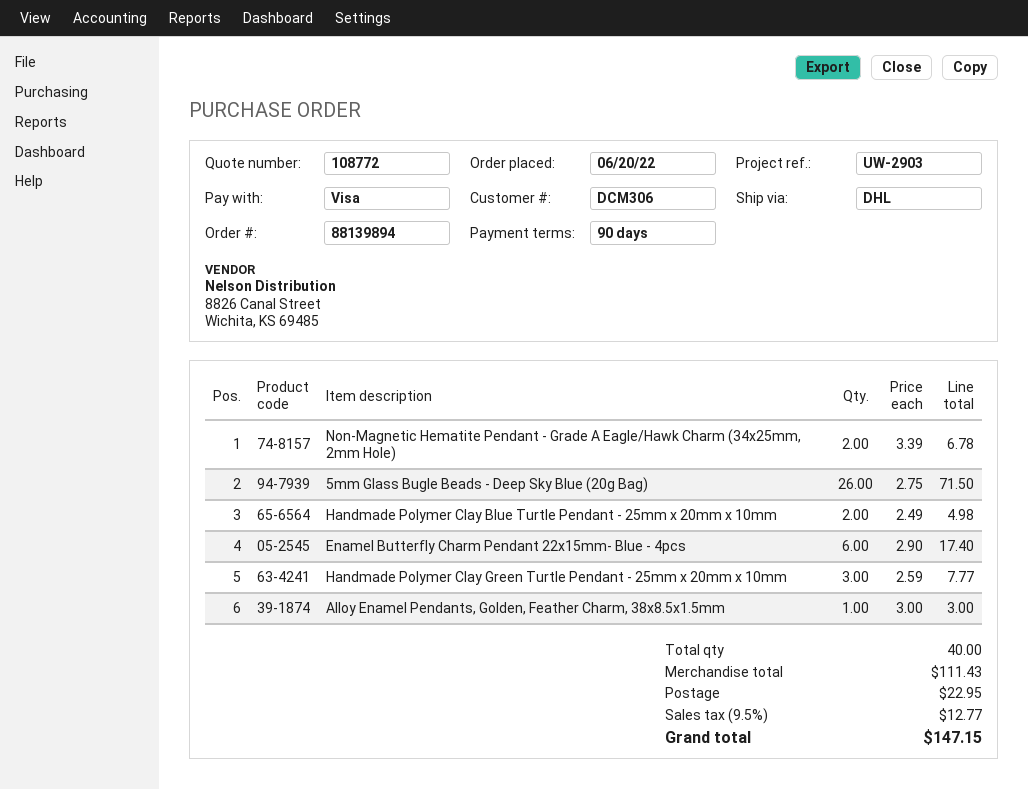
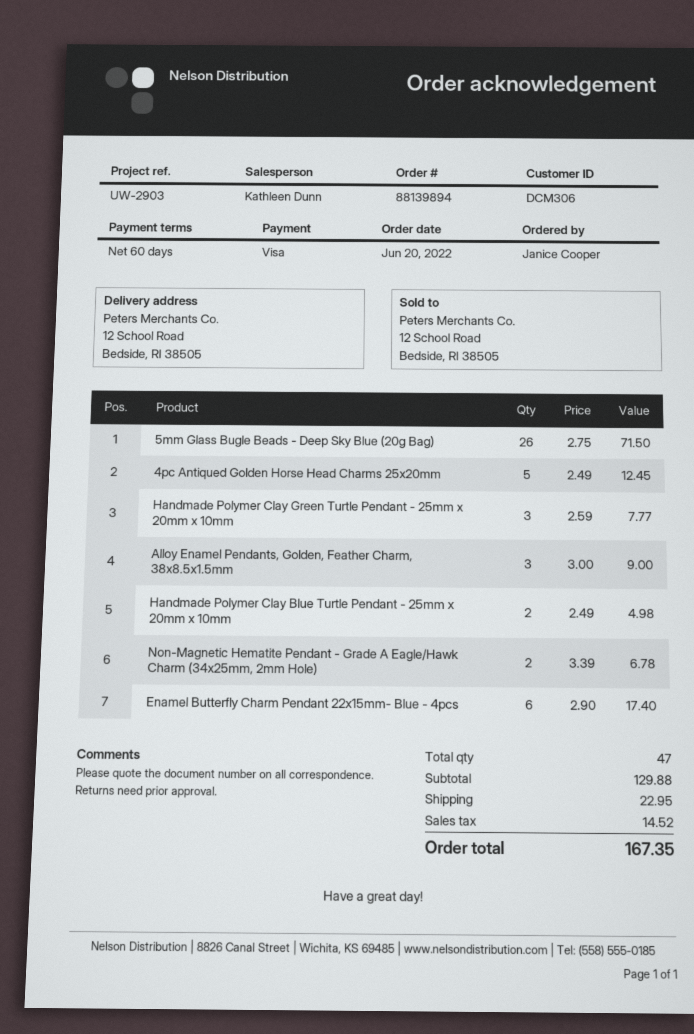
payment terms: 90 days -> 60 days
Alloy Enamel Pendants, Golden, Feather Charm, 38x8.5x1.5mm: 1 x 3.00 = 3.00 -> 3 x 3.00 = 9.00
4pc Antiqued Golden Horse Head Charms 25x20mm: none -> 5 x 2.49 = 12.45
total quantity: 40 -> 47
subtotal: 111.43 -> 129.88
tax: 12.77 -> 14.52
total: 147.15 -> 167.35

